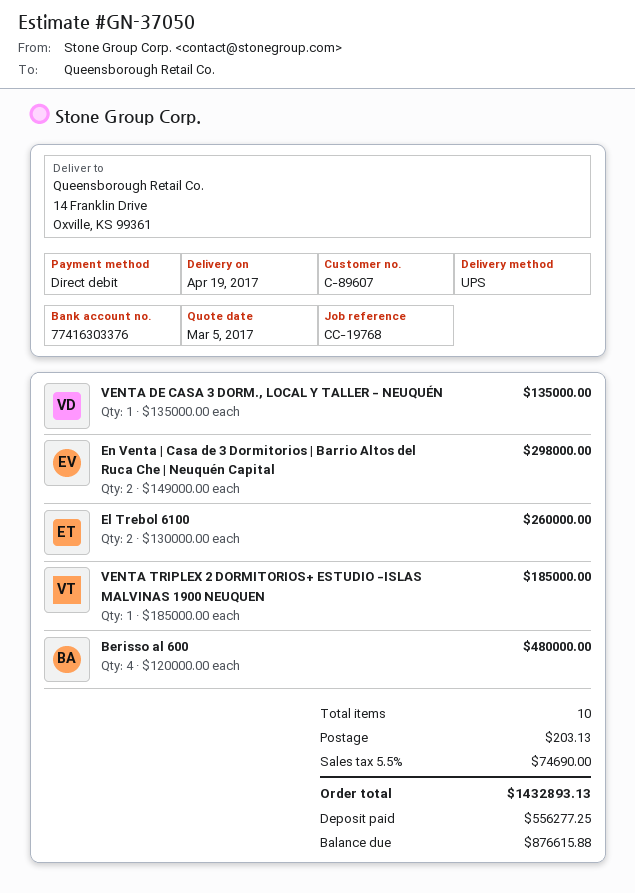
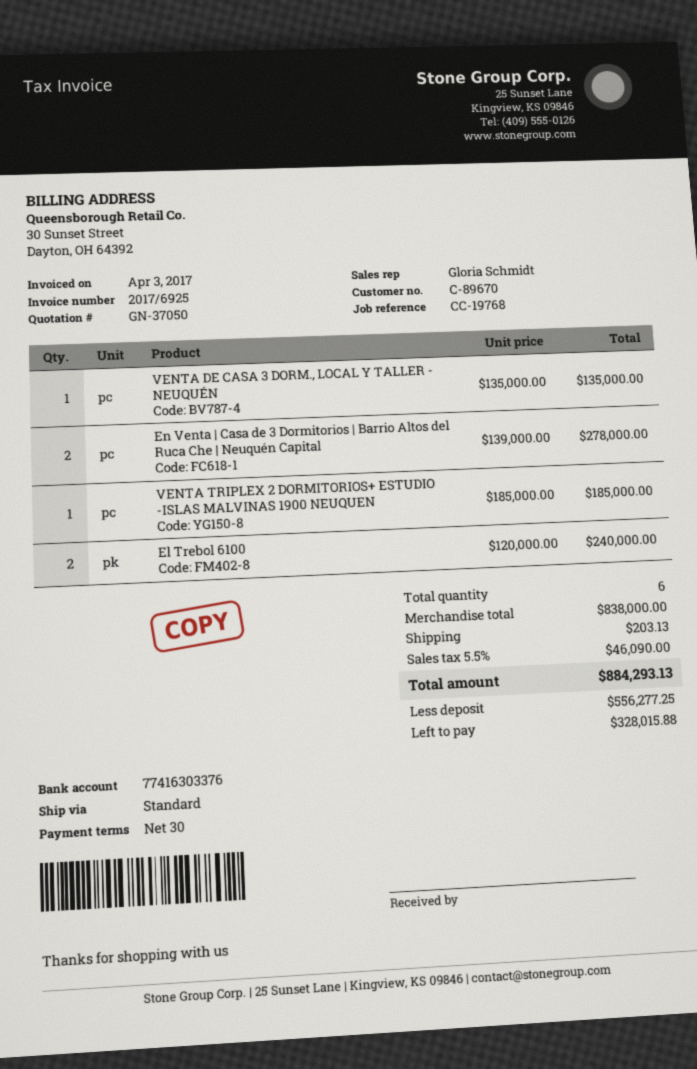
customer number: C-89607 -> C-89670
shipping method: UPS -> standard
En Venta | Casa de 3 Dormitorios | Barrio Altos del Ruca Che | Neuquén Capital: 2 x 149000.00 = 298000.00 -> 2 x 139000.00 = 278000.00
El Trebol 6100: 2 x 130000.00 = 260000.00 -> 2 x 120000.00 = 240000.00
Berisso al 600: 4 x 120000.00 = 480000.00 -> none
total quantity: 10 -> 6
tax: 5.5% = 74690.00 -> 5.5% = 46090.00
total: 1432893.13 -> 884293.13
balance: 876615.88 -> 328015.88

